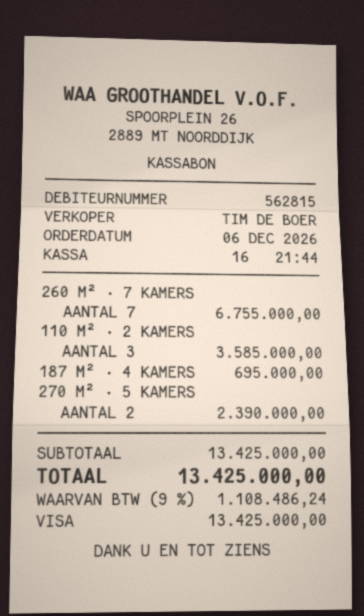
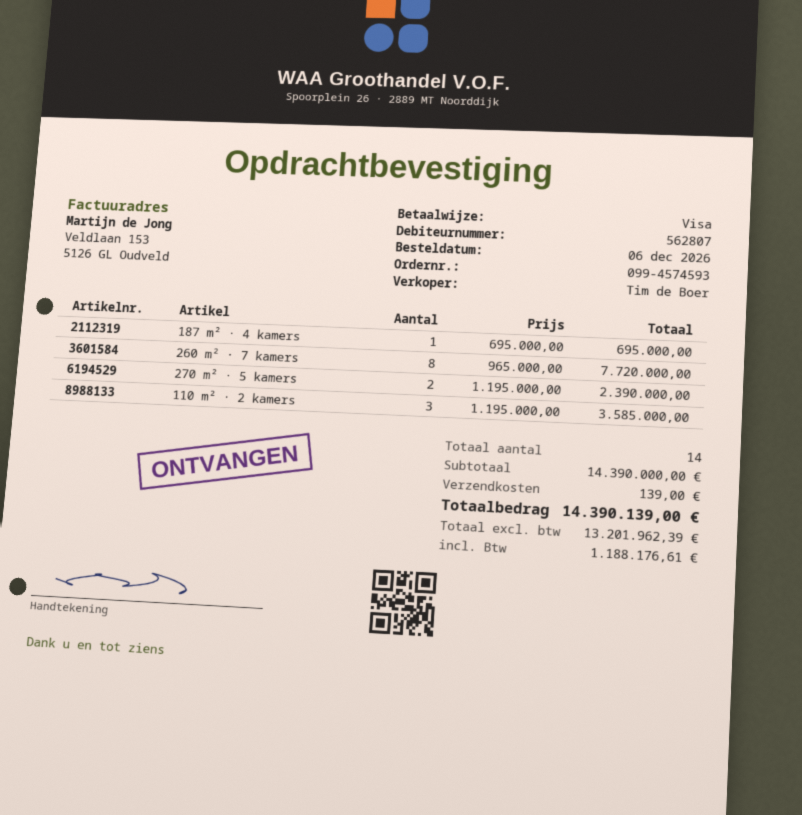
customer number: 562815 -> 562807
260 M² · 7 KAMERS: 7 for 6755000.00 -> 8 for 7720000.00
subtotal: 13425000.00 -> 14390000.00
shipping: none -> 139.00
tax: 1108486.24 -> 1188176.61
total: 13425000.00 -> 14390139.00

